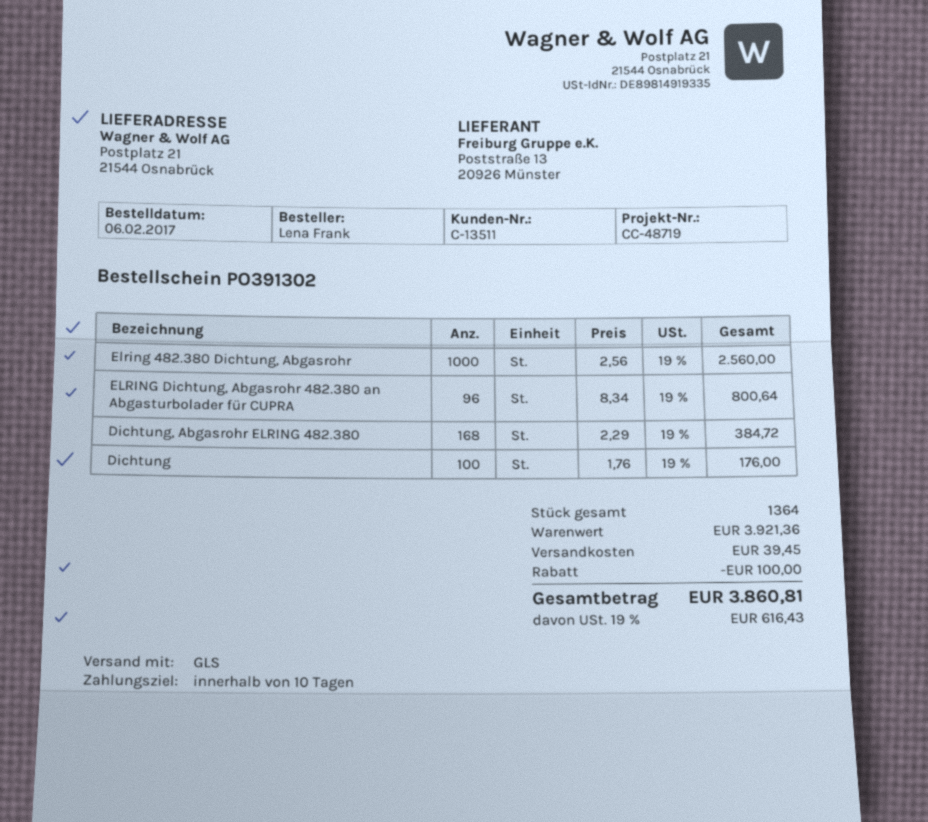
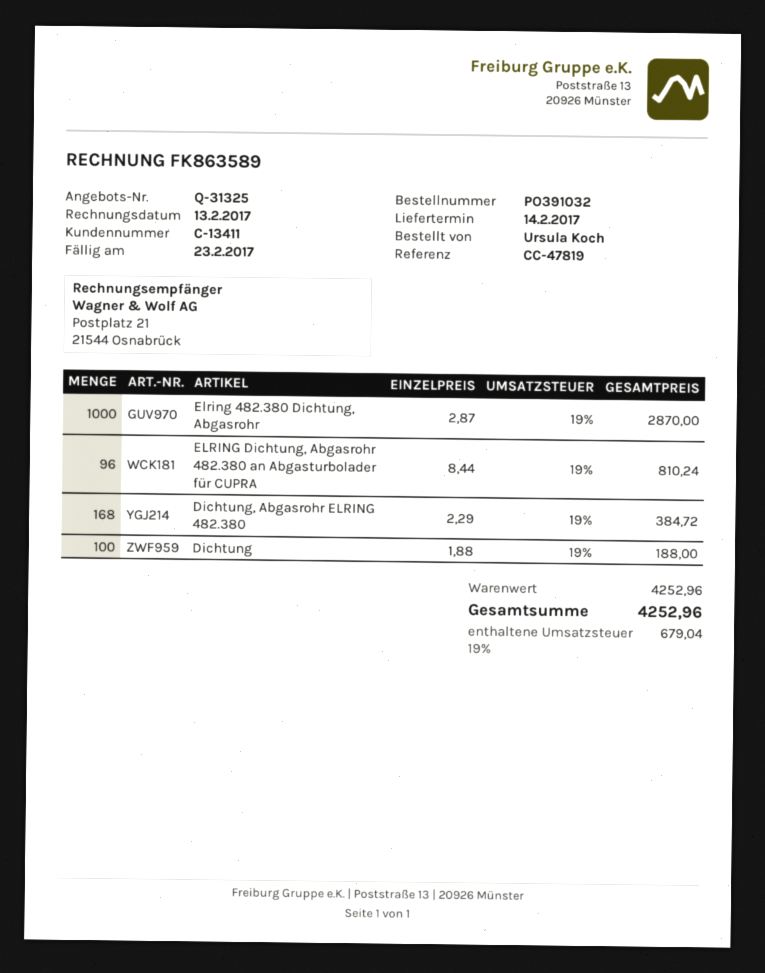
order number: PO391302 -> PO391032
customer number: C-13511 -> C-13411
reference: CC-48719 -> CC-47819
ordered by: Lena Frank -> Ursula Koch
Elring 482.380 Dichtung, Abgasrohr: 1000 x 2.56 = 2560.00 -> 1000 x 2.87 = 2870.00
ELRING Dichtung, Abgasrohr 482.380 an Abgasturbolader für CUPRA: 96 x 8.34 = 800.64 -> 96 x 8.44 = 810.24
Dichtung: 100 x 1.76 = 176.00 -> 100 x 1.88 = 188.00
subtotal: 3921.36 -> 4252.96
discount: 100.00 -> none
shipping: 39.45 -> none
tax: 19% = 616.43 -> 19% = 679.04
total: 3860.81 -> 4252.96

